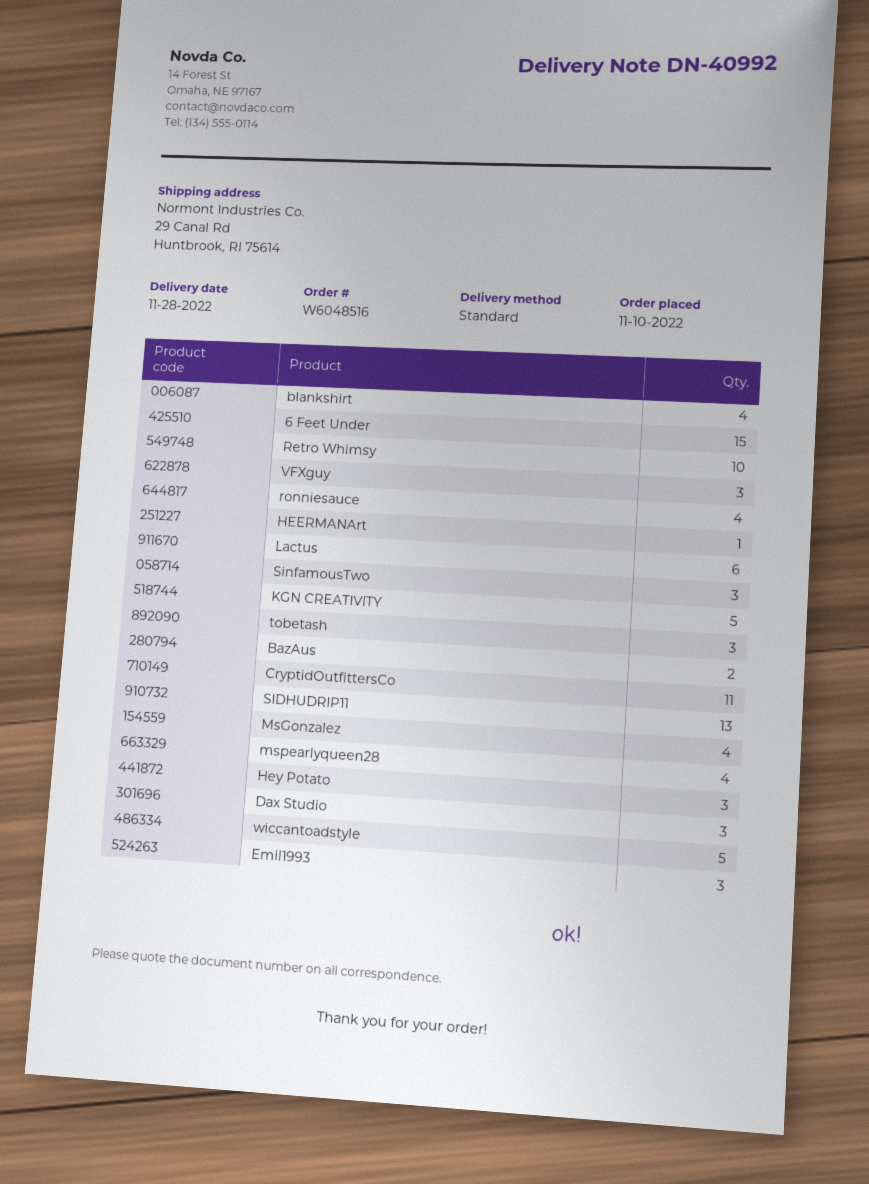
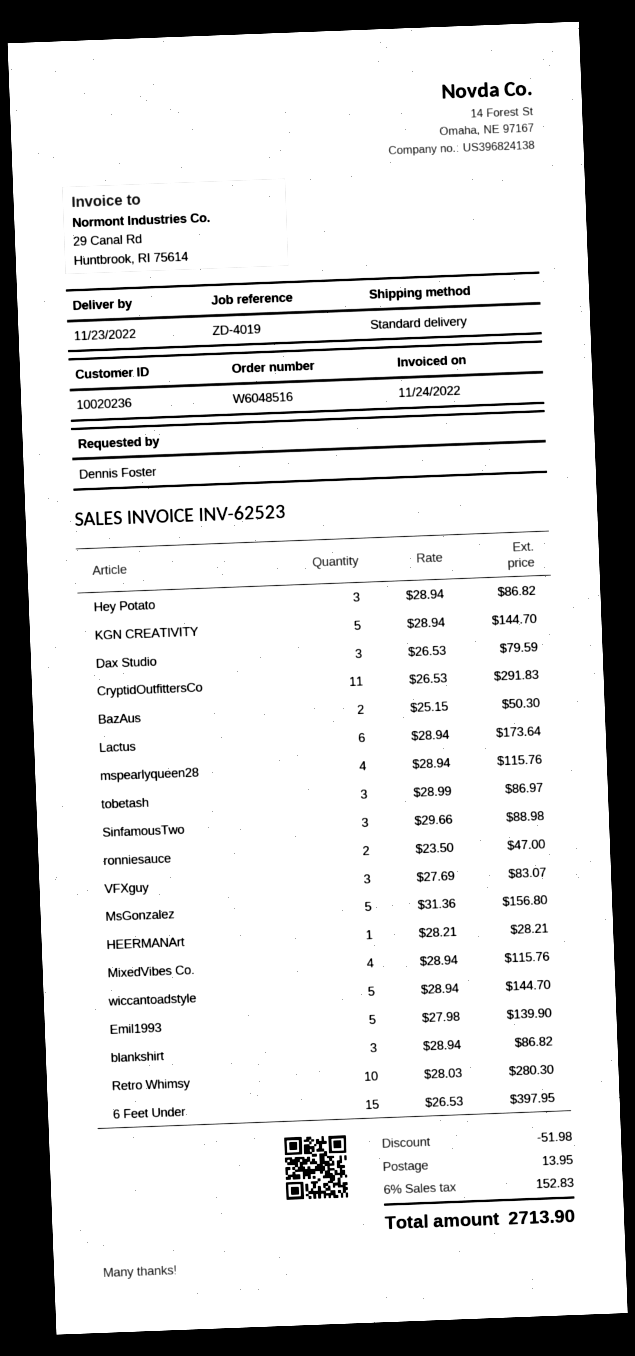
delivery date: 2022-11-28 -> 2022-11-23
blankshirt: 4 -> 3
ronniesauce: 4 -> 2
SIDHUDRIP11: 13 -> none
MsGonzalez: 4 -> 5
Emil1993: 3 -> 5
MixedVibes Co.: none -> 4

